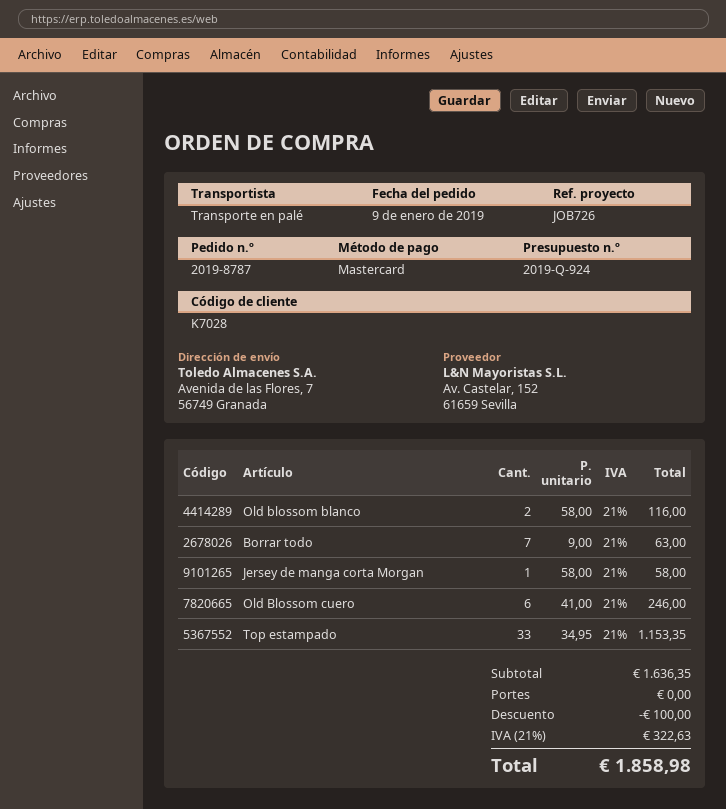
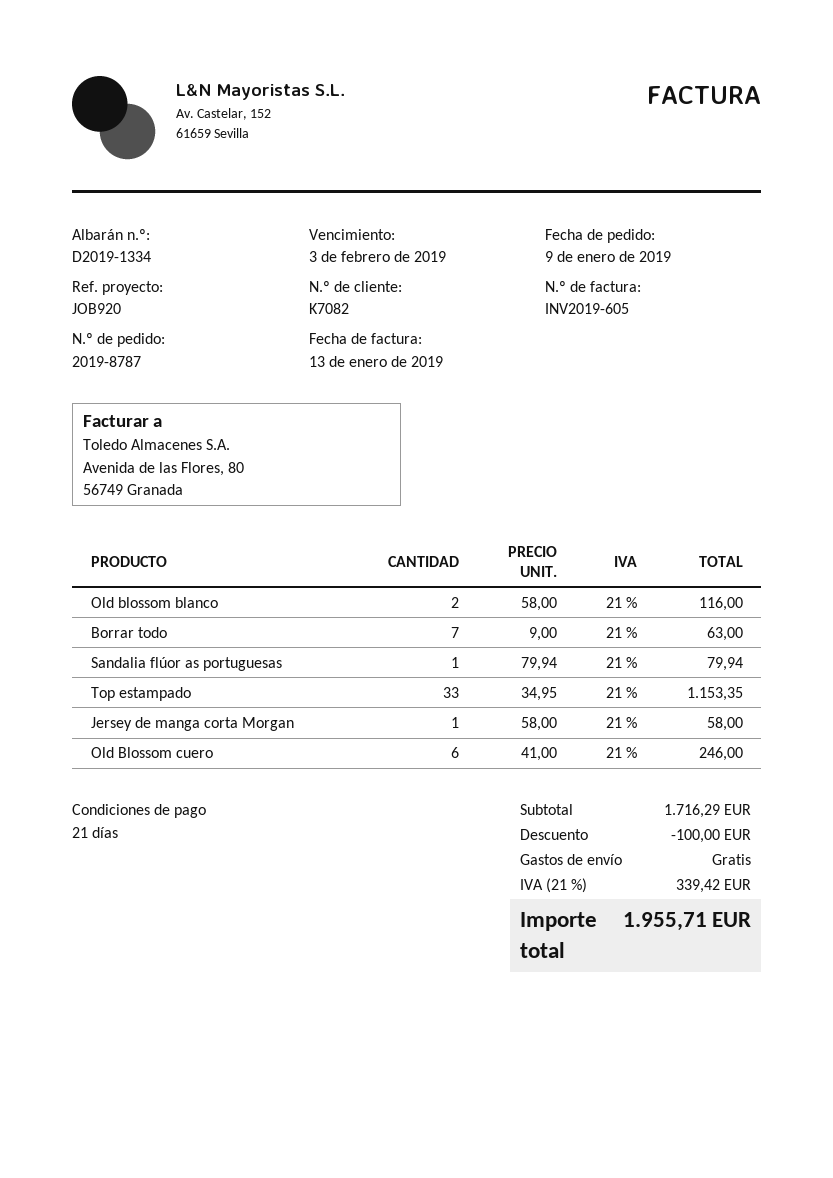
customer number: K7028 -> K7082
reference: JOB726 -> JOB920
Sandalia flúor as portuguesas: none -> 1 x 79.94 = 79.94
subtotal: 1636.35 -> 1716.29
tax: 21% = 322.63 -> 21% = 339.42
total: 1858.98 -> 1955.71

